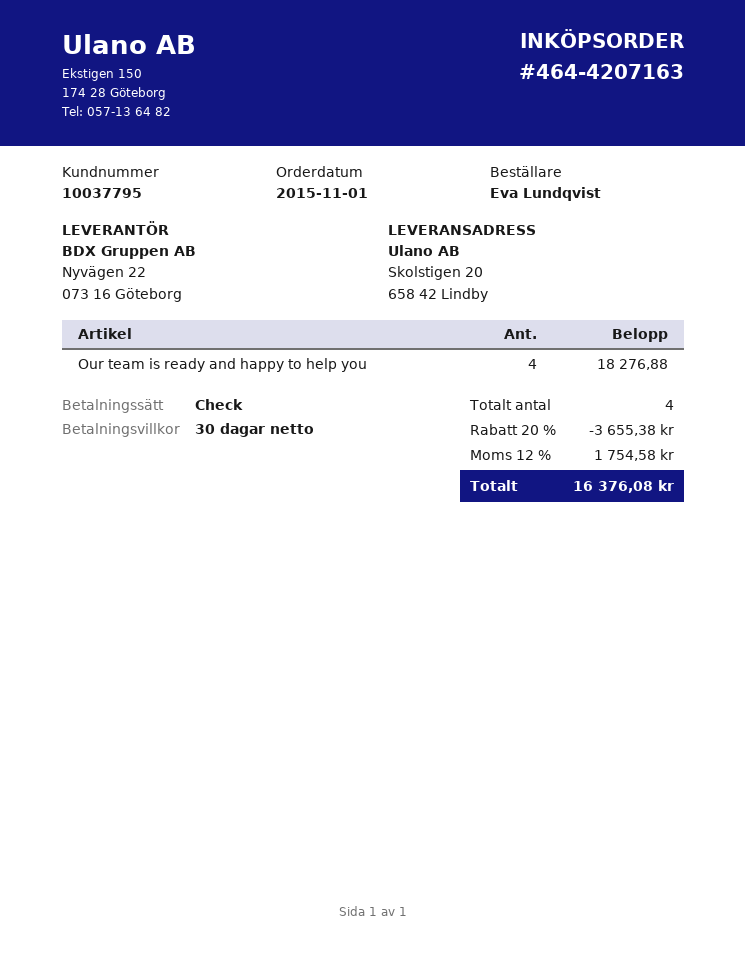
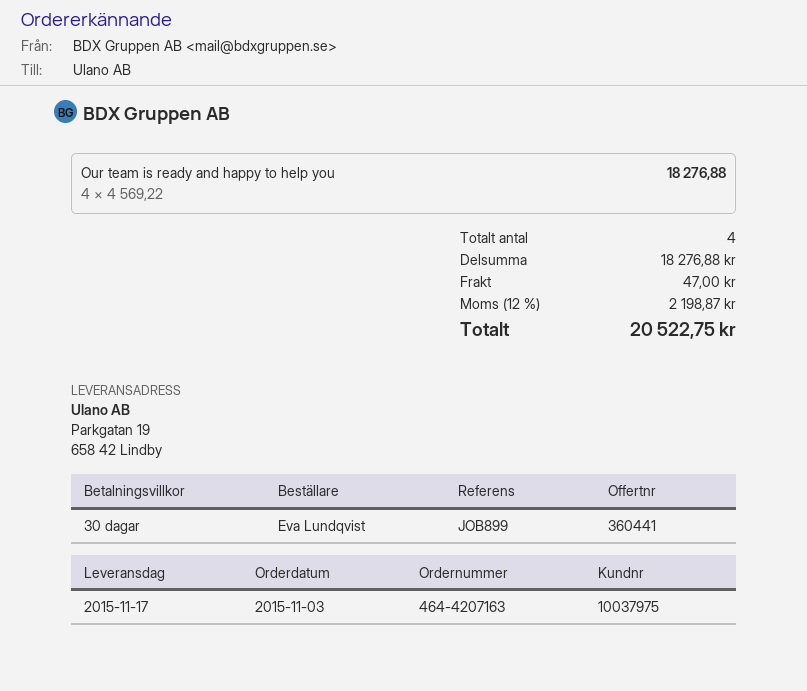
order date: 2015-11-01 -> 2015-11-03
customer number: 10037795 -> 10037975
ship to: Skolstigen 20, 658 42 Lindby -> Parkgatan 19, 658 42 Lindby
discount: 20% = 3655.38 -> none
shipping: none -> 47.00
tax: 12% = 1754.58 -> 12% = 2198.87
total: 16376.08 -> 20522.75

